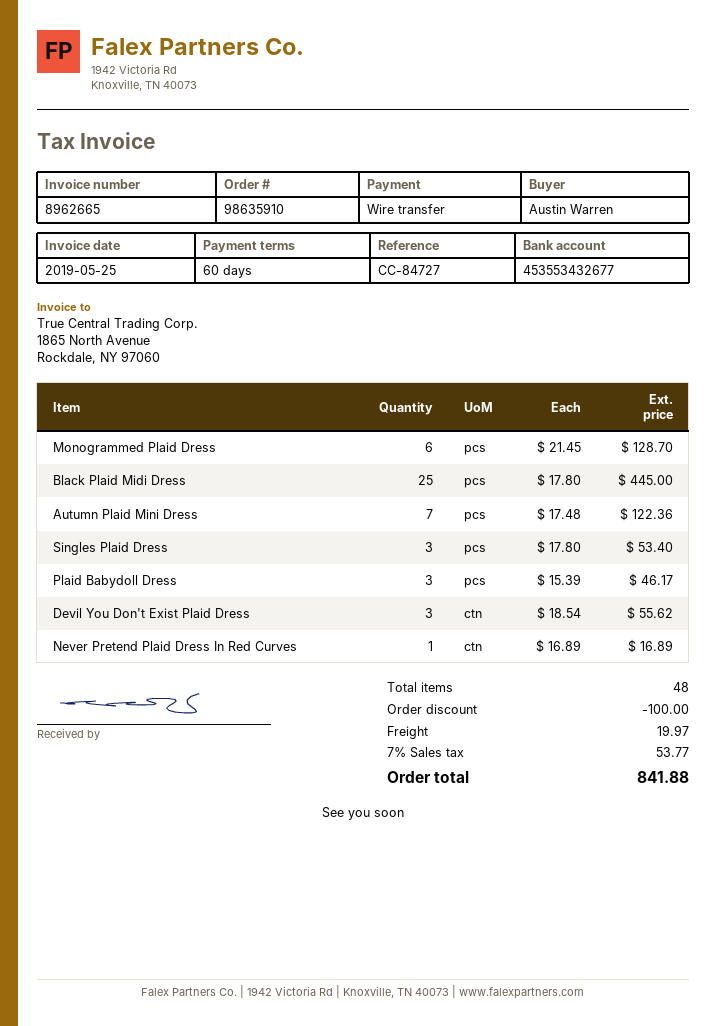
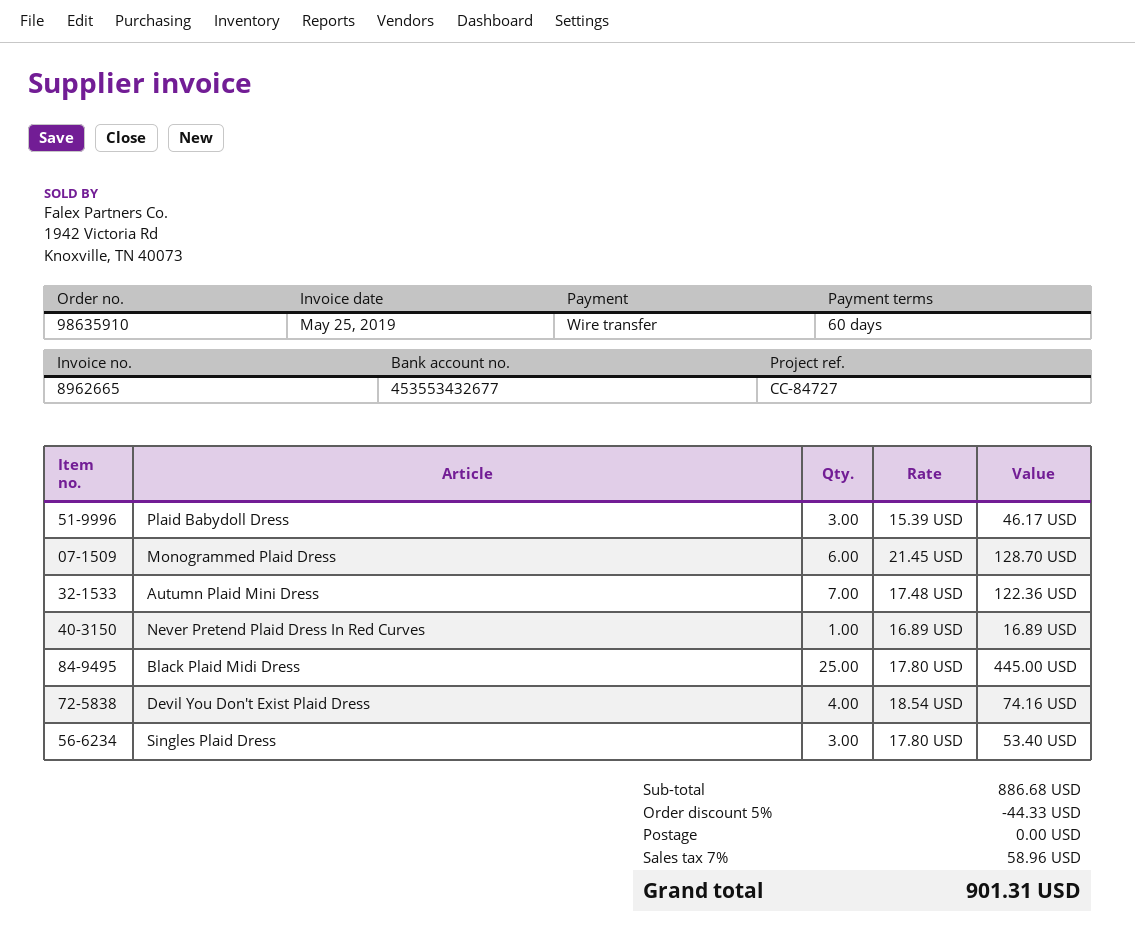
Devil You Don't Exist Plaid Dress: 3 x 18.54 = 55.62 -> 4 x 18.54 = 74.16
discount: 100.00 -> 44.33
shipping: 19.97 -> 0.00
tax: 7% = 53.77 -> 7% = 58.96
total: 841.88 -> 901.31

